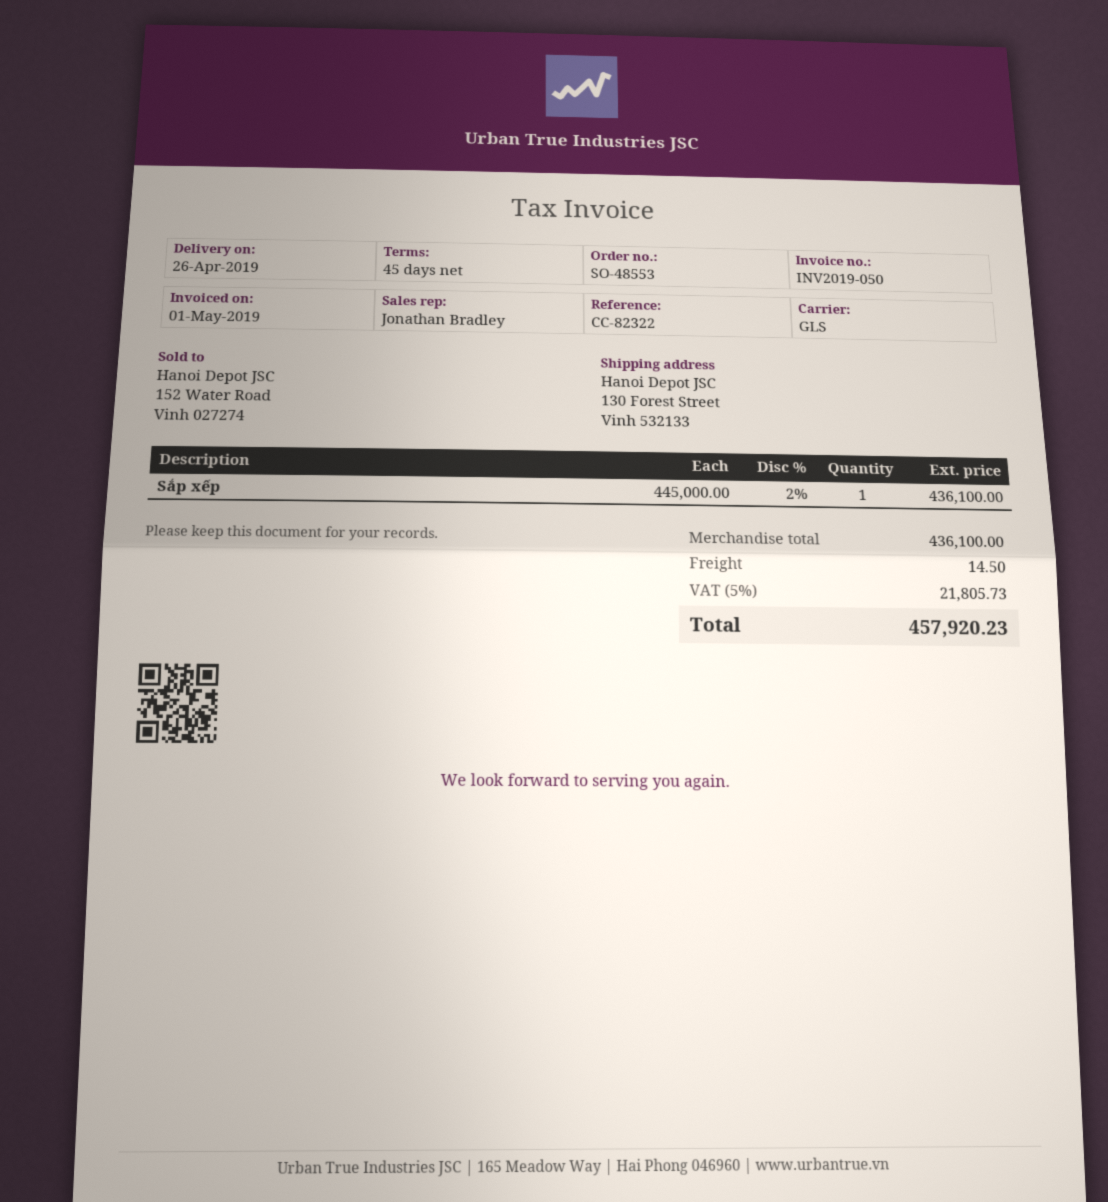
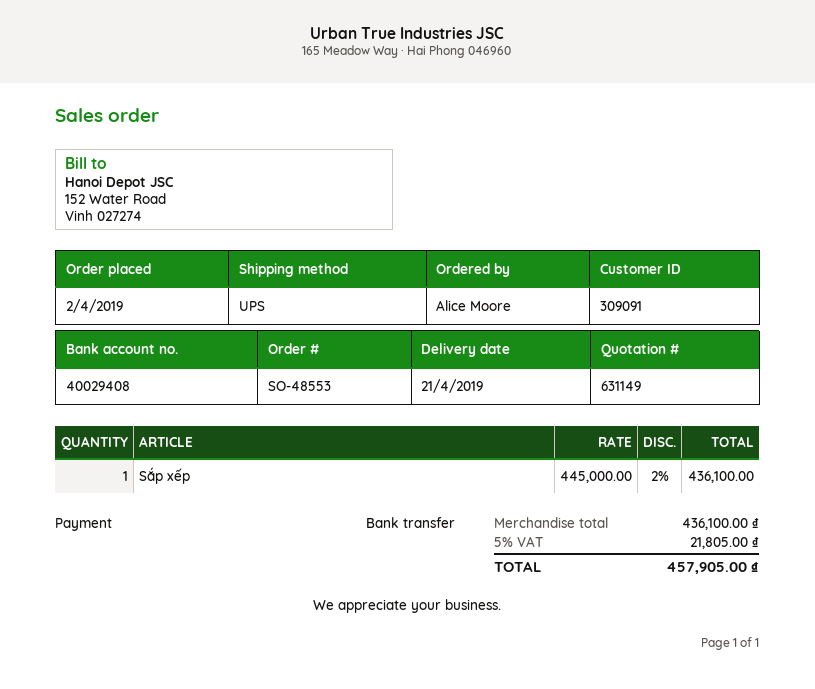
delivery date: 2019-04-26 -> 2019-04-21
shipping method: GLS -> UPS
shipping: 14.50 -> none
tax: 5% = 21805.73 -> 5% = 21805.00
total: 457920.23 -> 457905.00

